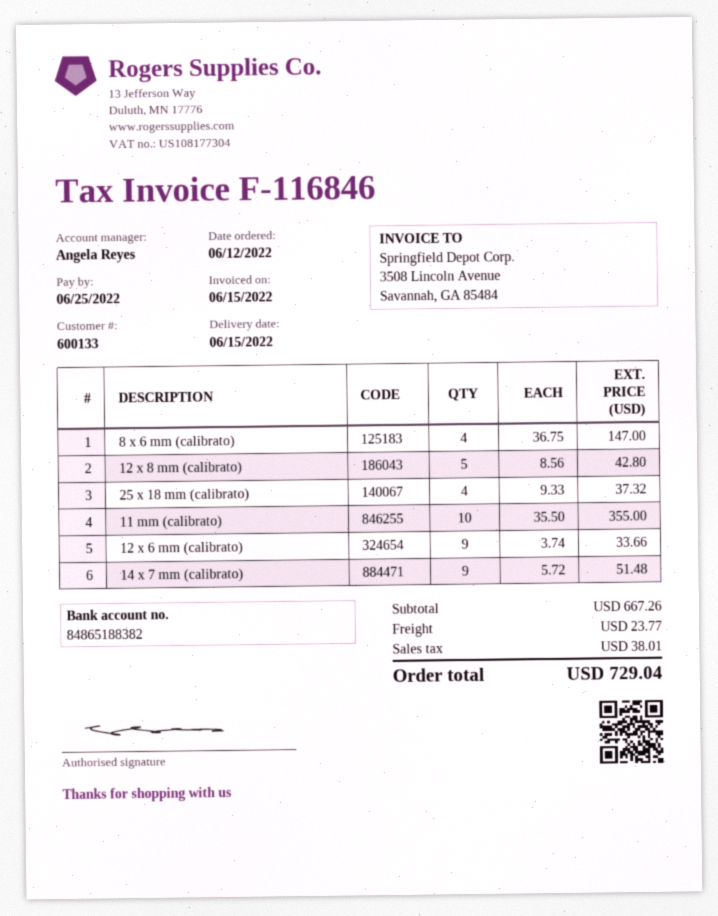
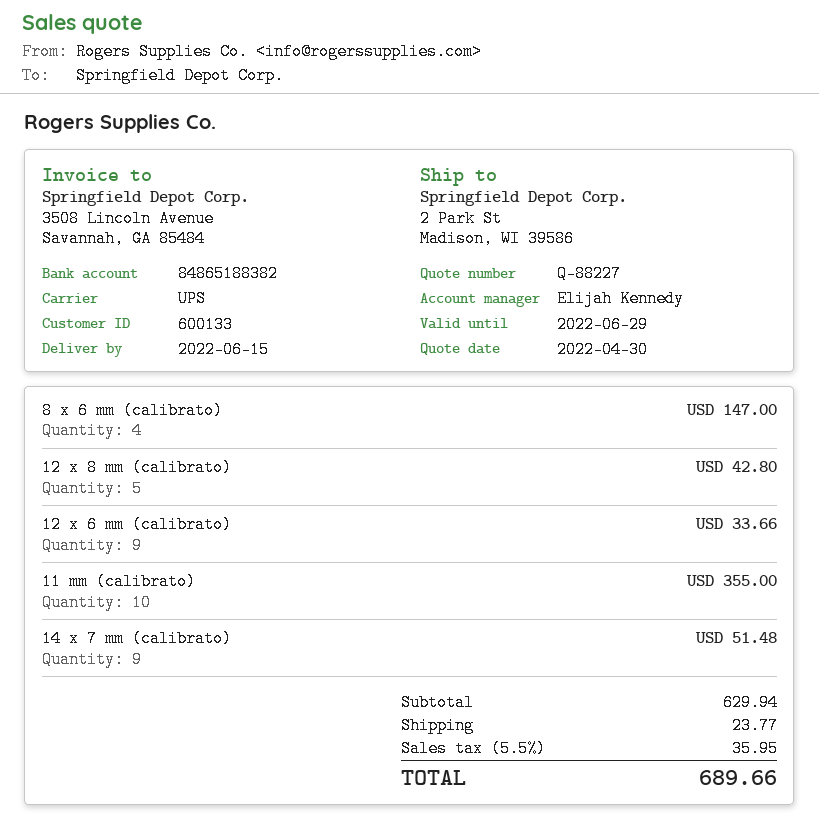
sales rep: Angela Reyes -> Elijah Kennedy
25 x 18 mm (calibrato): 4 for 37.32 -> none
subtotal: 667.26 -> 629.94
tax: 38.01 -> 35.95
total: 729.04 -> 689.66

